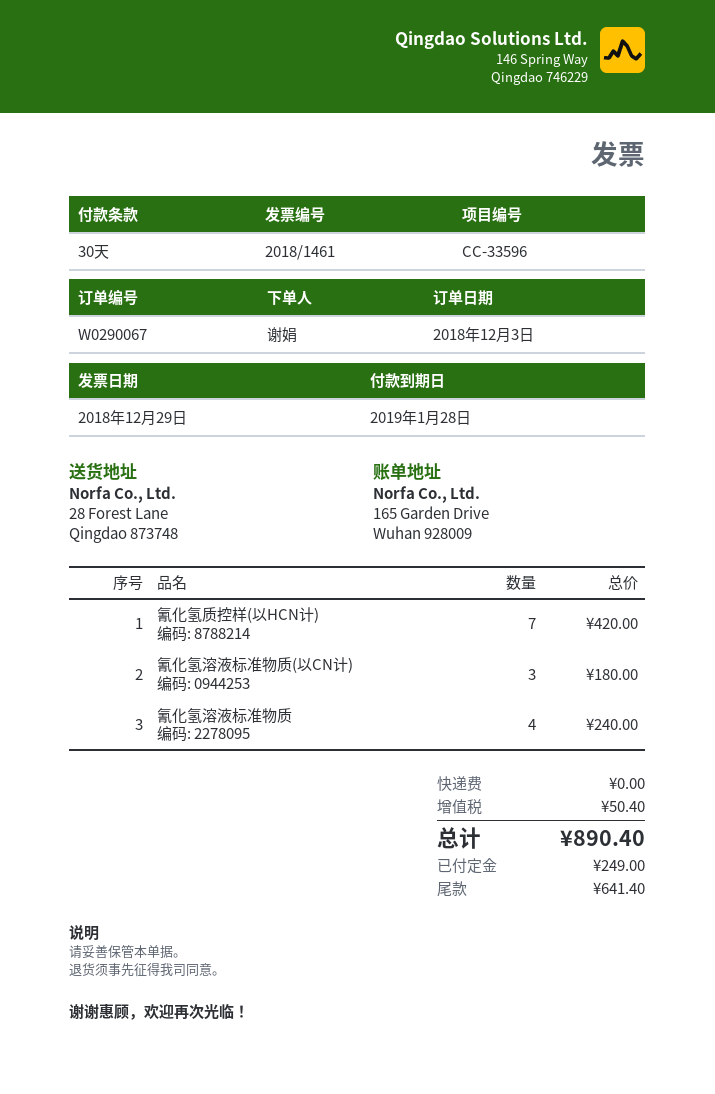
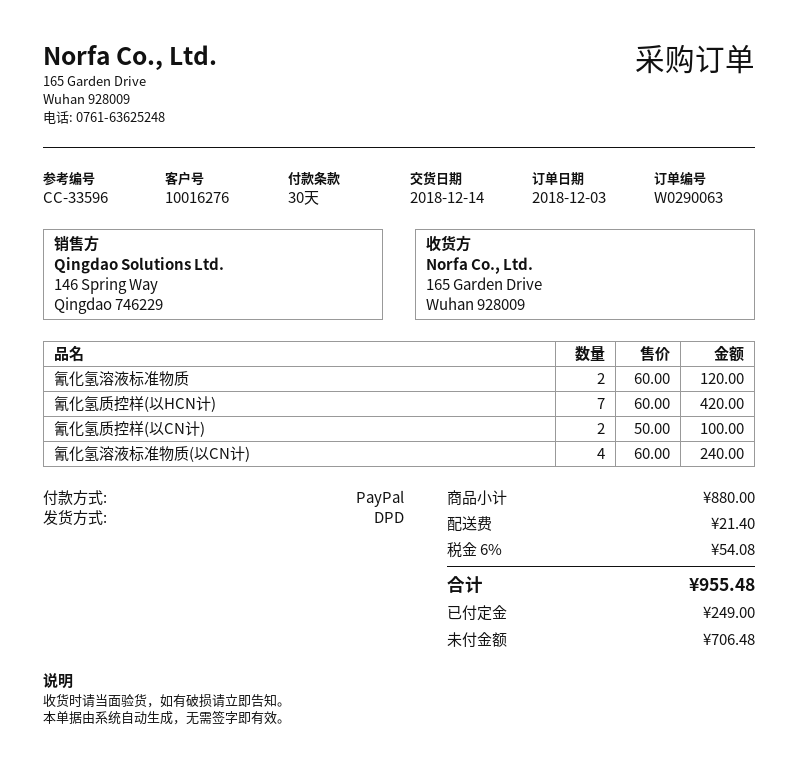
order number: W0290067 -> W0290063
ship to: 28 Forest Lane, Qingdao 873748 -> 165 Garden Drive, Wuhan 928009
氰化氢溶液标准物质(以CN计): 3 for 180.00 -> 4 for 240.00
氰化氢溶液标准物质: 4 for 240.00 -> 2 for 120.00
氰化氢质控样(以CN计): none -> 2 for 100.00
shipping: 0.00 -> 21.40
tax: 50.40 -> 54.08
total: 890.40 -> 955.48
balance: 641.40 -> 706.48

